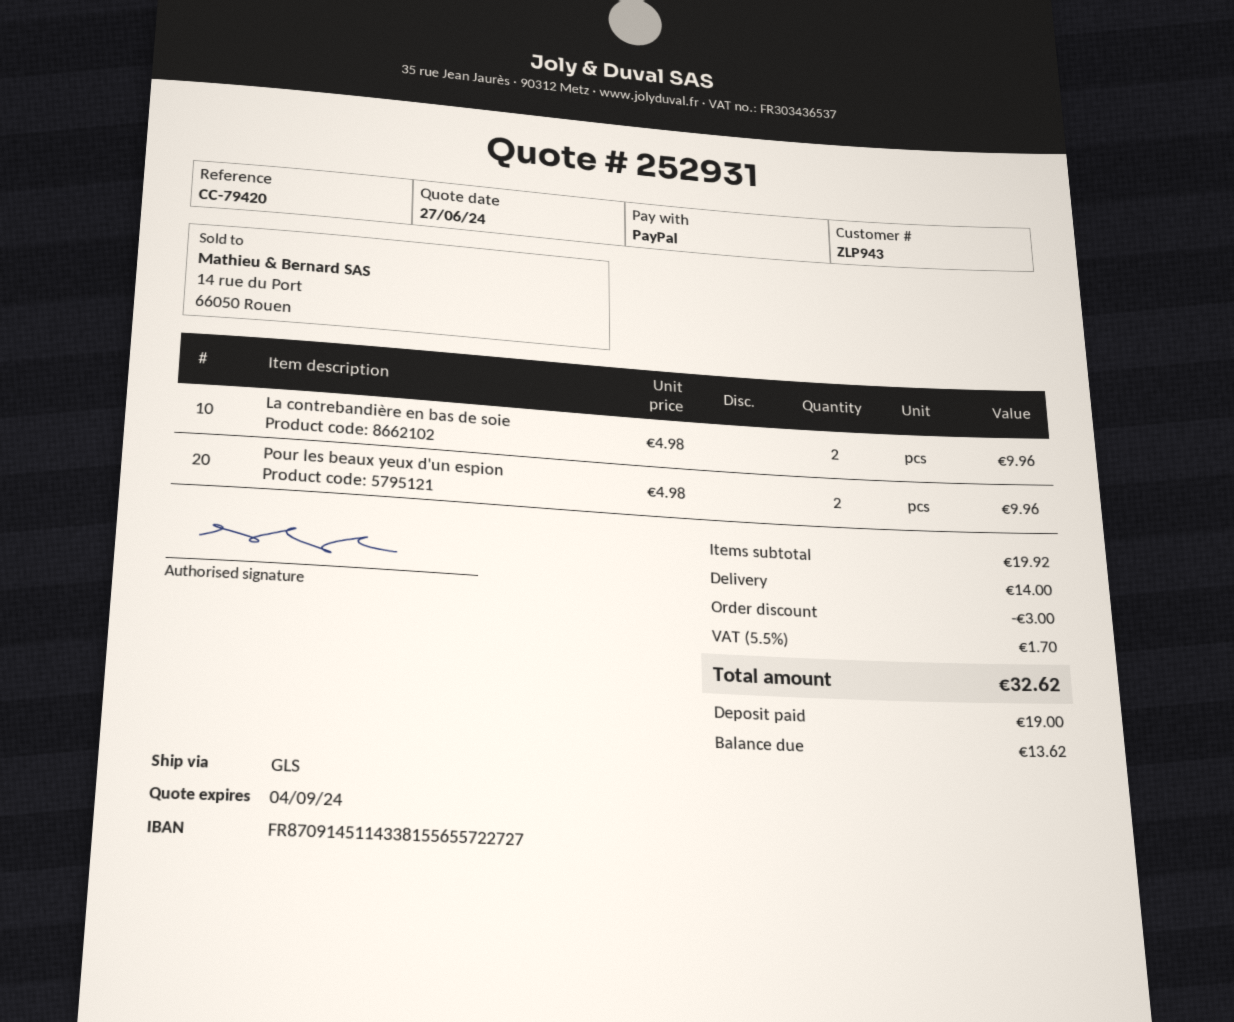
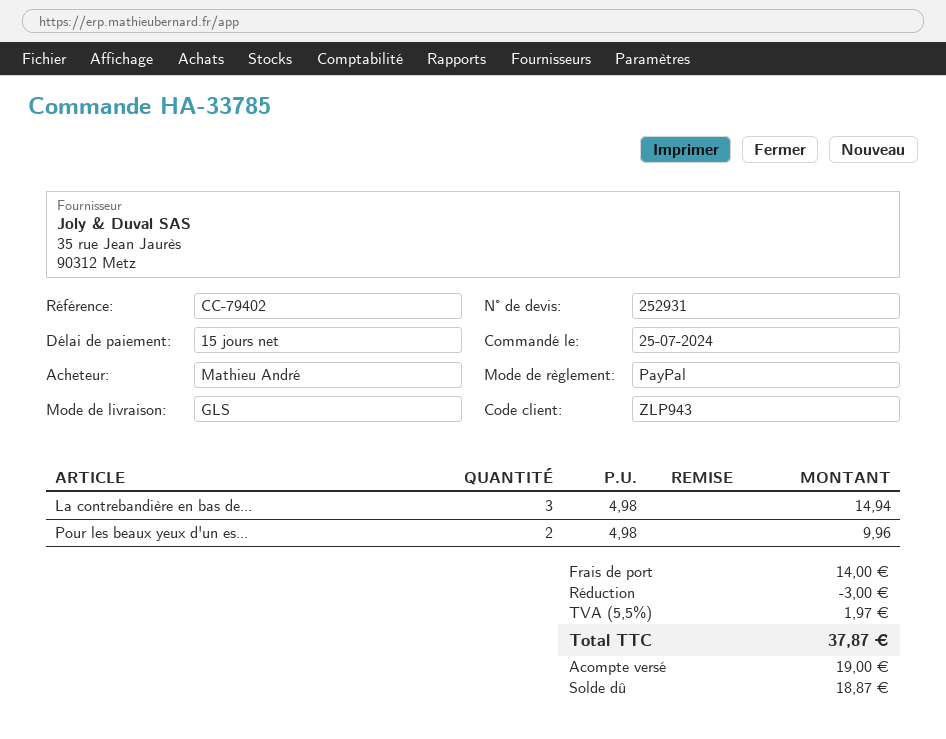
reference: CC-79420 -> CC-79402
La contrebandière en bas de soie: 2 x 4.98 = 9.96 -> 3 x 4.98 = 14.94
tax: 5.5% = 1.70 -> 5.5% = 1.97
total: 32.62 -> 37.87
balance: 13.62 -> 18.87

